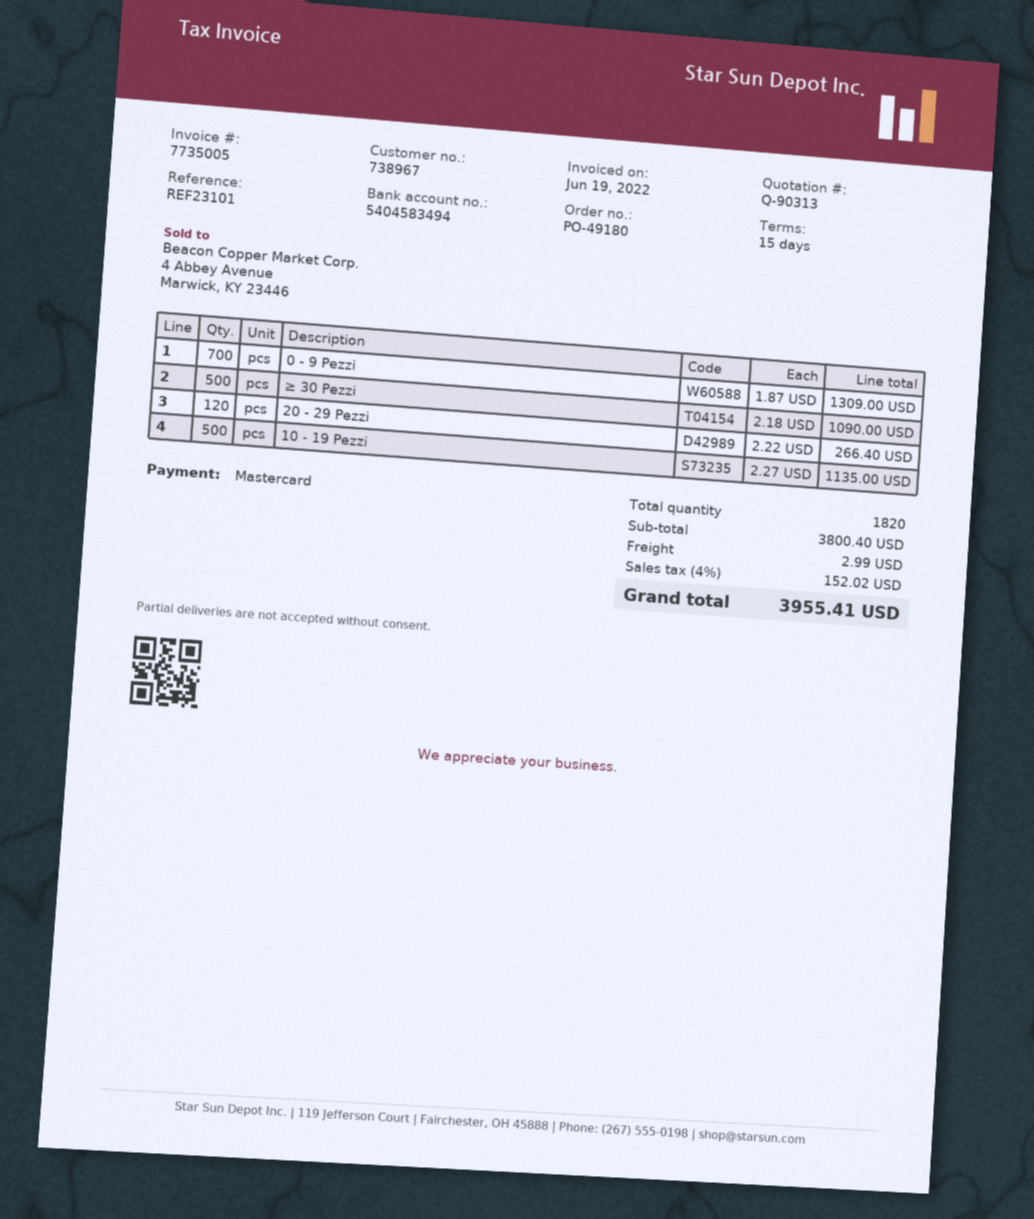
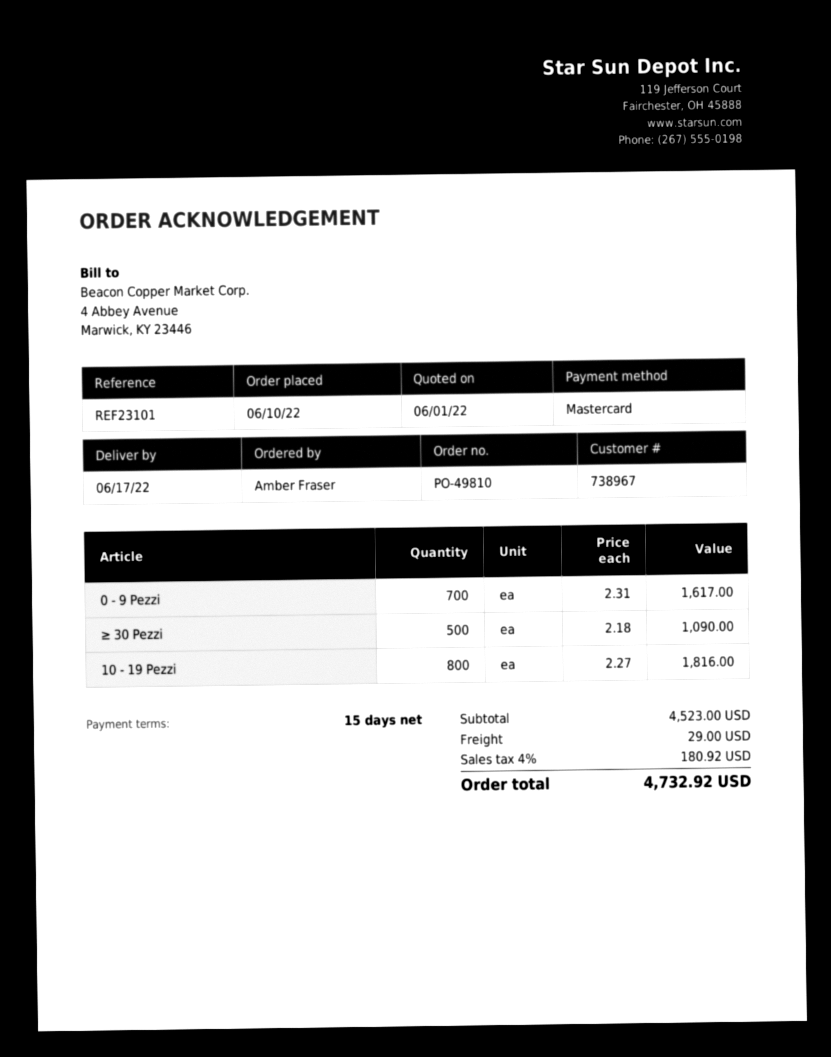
order number: PO-49180 -> PO-49810
0 - 9 Pezzi: 700 x 1.87 = 1309.00 -> 700 x 2.31 = 1617.00
20 - 29 Pezzi: 120 x 2.22 = 266.40 -> none
10 - 19 Pezzi: 500 x 2.27 = 1135.00 -> 800 x 2.27 = 1816.00
subtotal: 3800.40 -> 4523.00
shipping: 2.99 -> 29.00
tax: 4% = 152.02 -> 4% = 180.92
total: 3955.41 -> 4732.92

